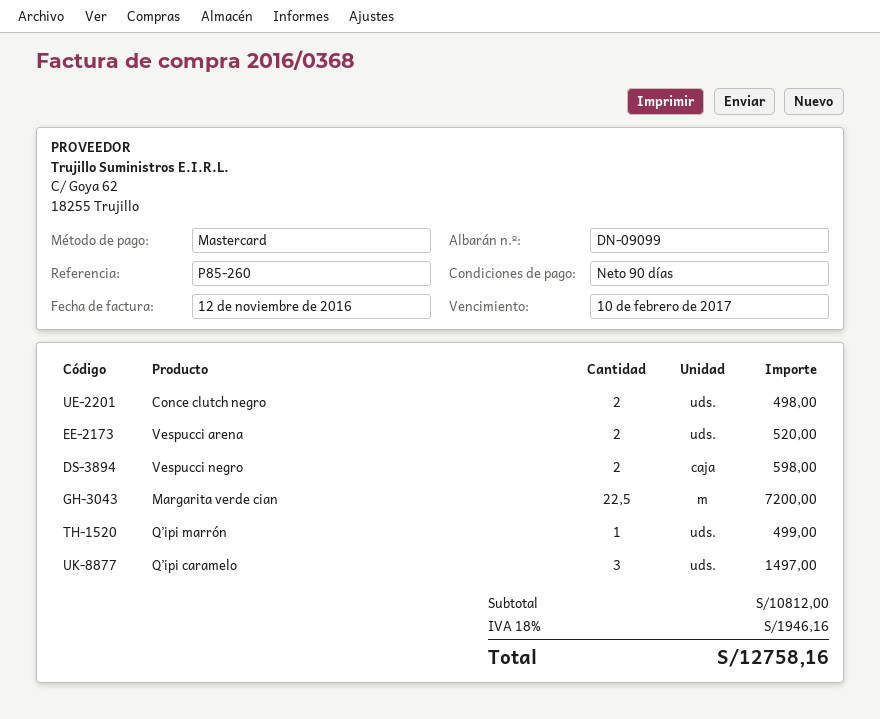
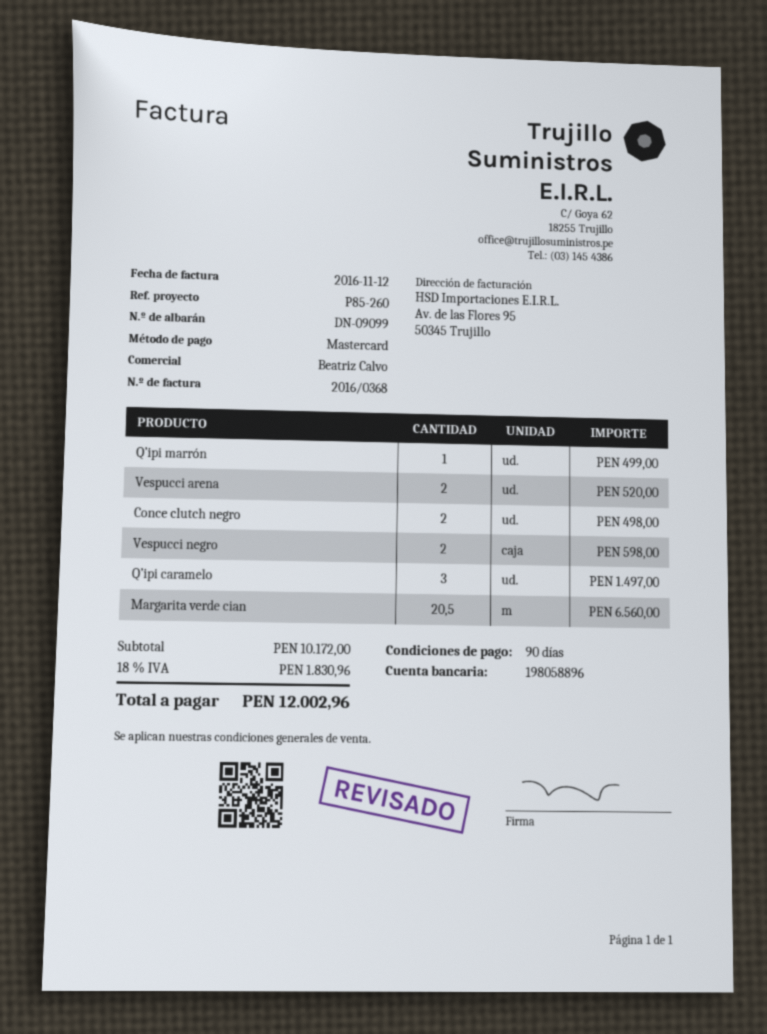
Margarita verde cian: 22.5 for 7200.00 -> 20.5 for 6560.00
subtotal: 10812.00 -> 10172.00
tax: 18% = 1946.16 -> 18% = 1830.96
total: 12758.16 -> 12002.96

